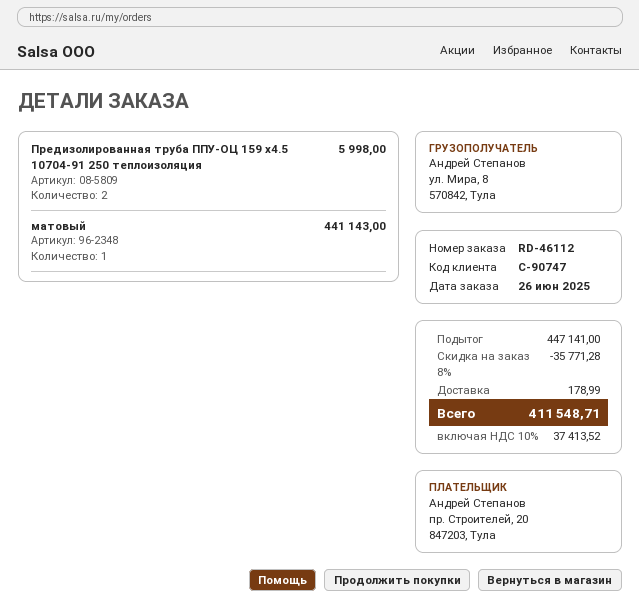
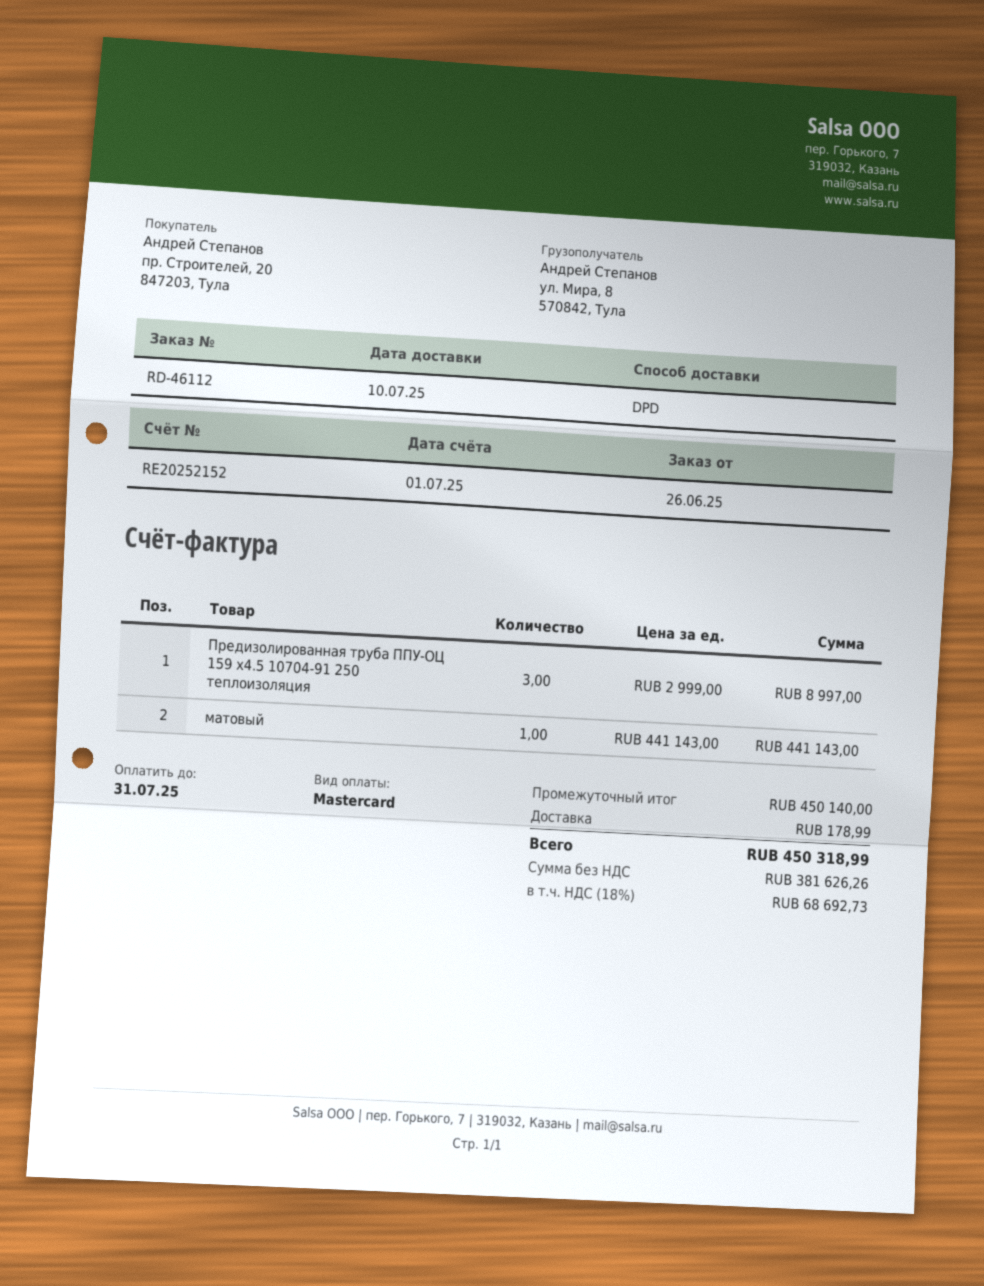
Предизолированная труба ППУ-ОЦ 159 х4.5 10704-91 250 теплоизоляция: 2 for 5998.00 -> 3 for 8997.00
subtotal: 447141.00 -> 450140.00
discount: 8% = 35771.28 -> none
tax: 10% = 37413.52 -> 18% = 68692.73
total: 411548.71 -> 450318.99

